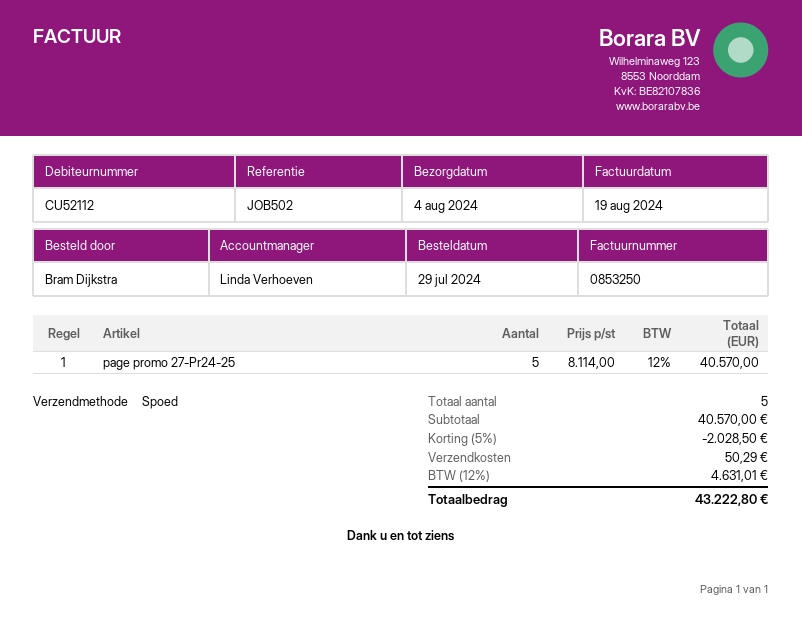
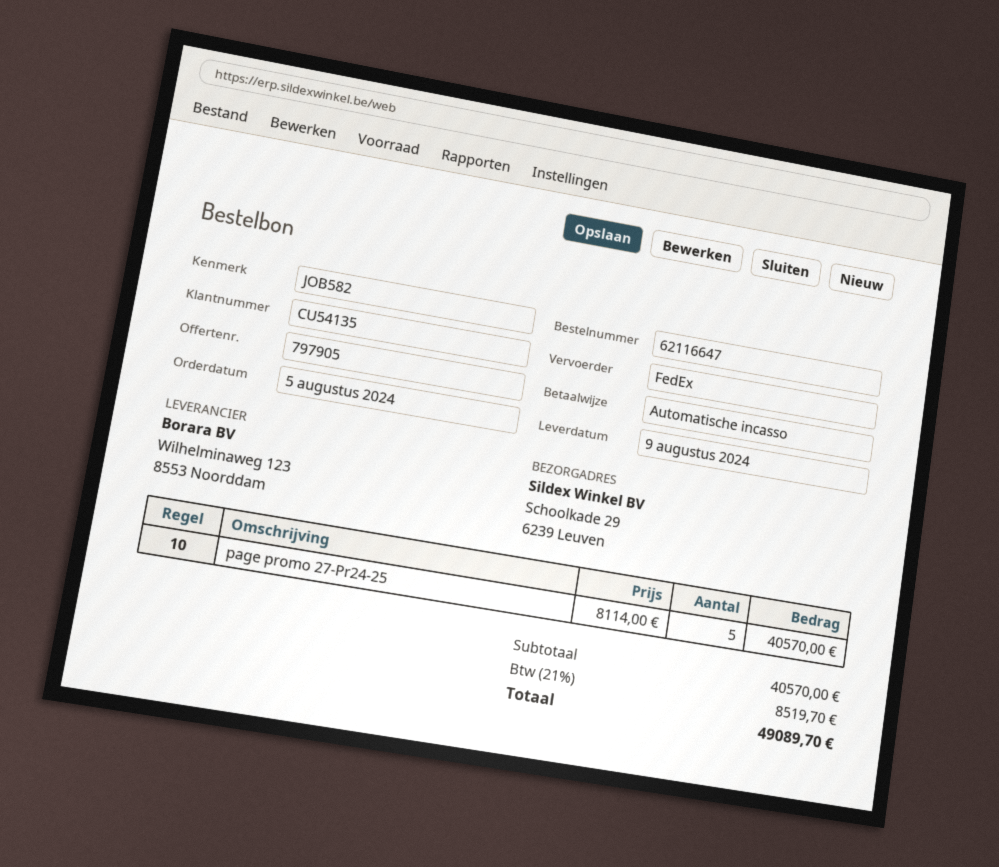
order date: 2024-07-29 -> 2024-08-05
delivery date: 2024-08-04 -> 2024-08-09
customer number: CU52112 -> CU54135
reference: JOB502 -> JOB582
shipping method: express -> FedEx
discount: 5% = 2028.50 -> none
shipping: 50.29 -> none
tax: 12% = 4631.01 -> 21% = 8519.70
total: 43222.80 -> 49089.70

